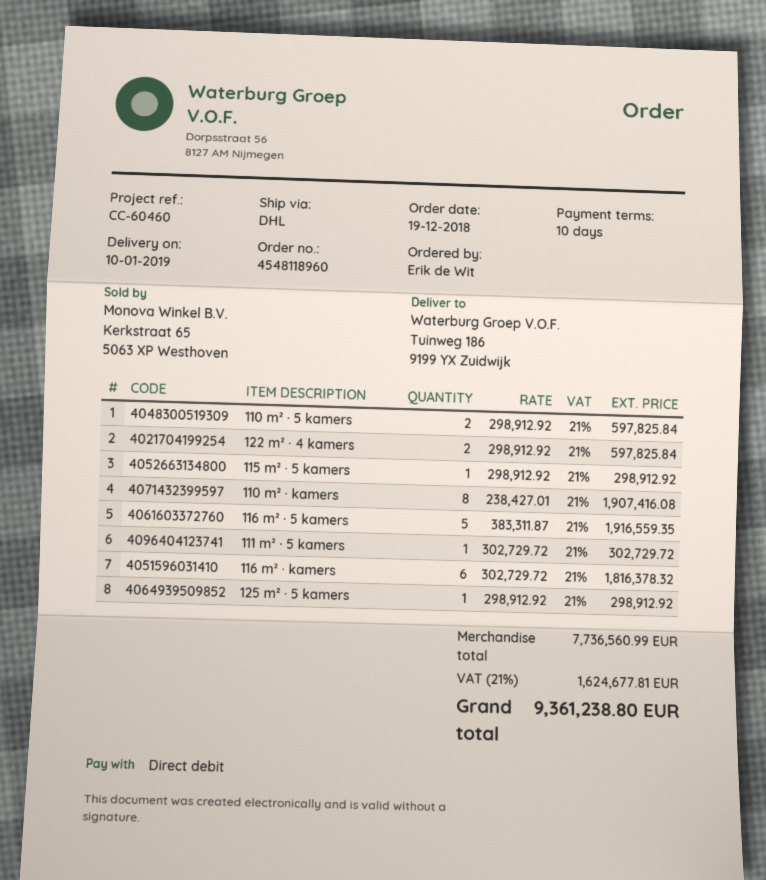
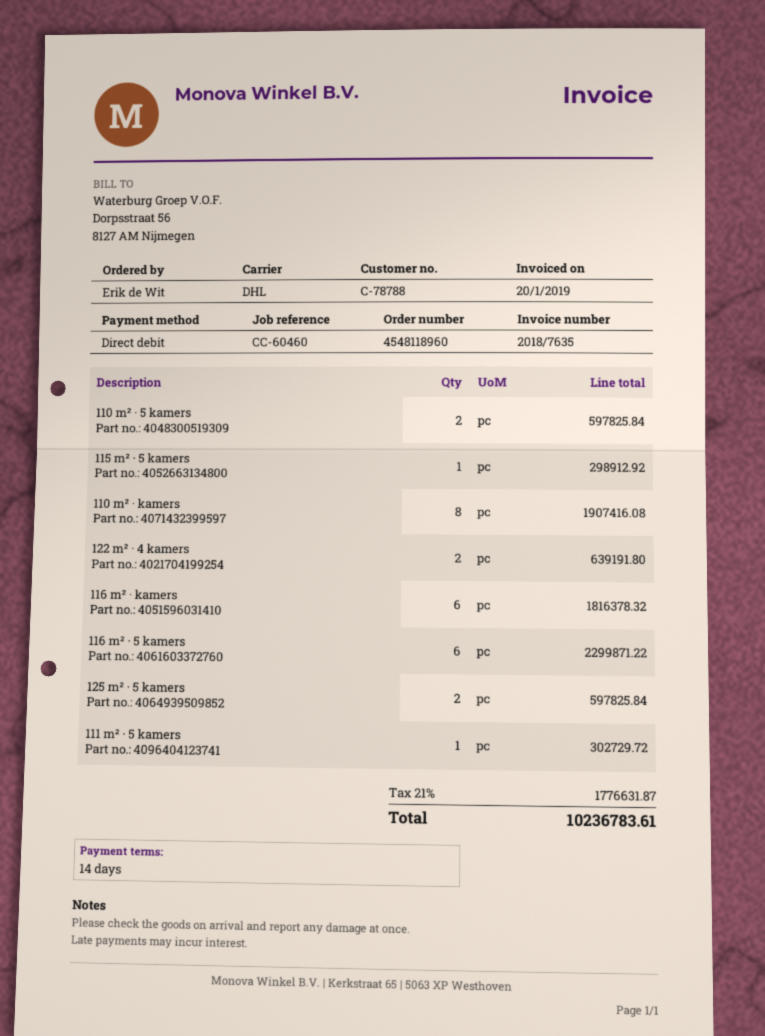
payment terms: 10 days -> 14 days
122 m² · 4 kamers: 2 for 597825.84 -> 2 for 639191.80
116 m² · 5 kamers: 5 for 1916559.35 -> 6 for 2299871.22
125 m² · 5 kamers: 1 for 298912.92 -> 2 for 597825.84
tax: 21% = 1624677.81 -> 21% = 1776631.87
total: 9361238.80 -> 10236783.61

